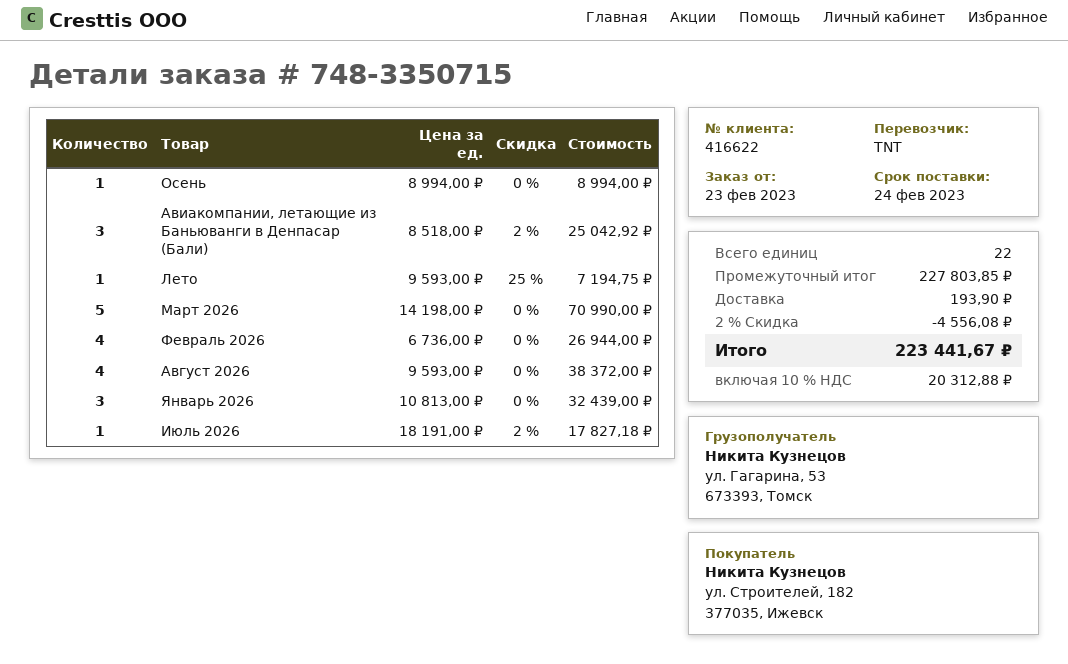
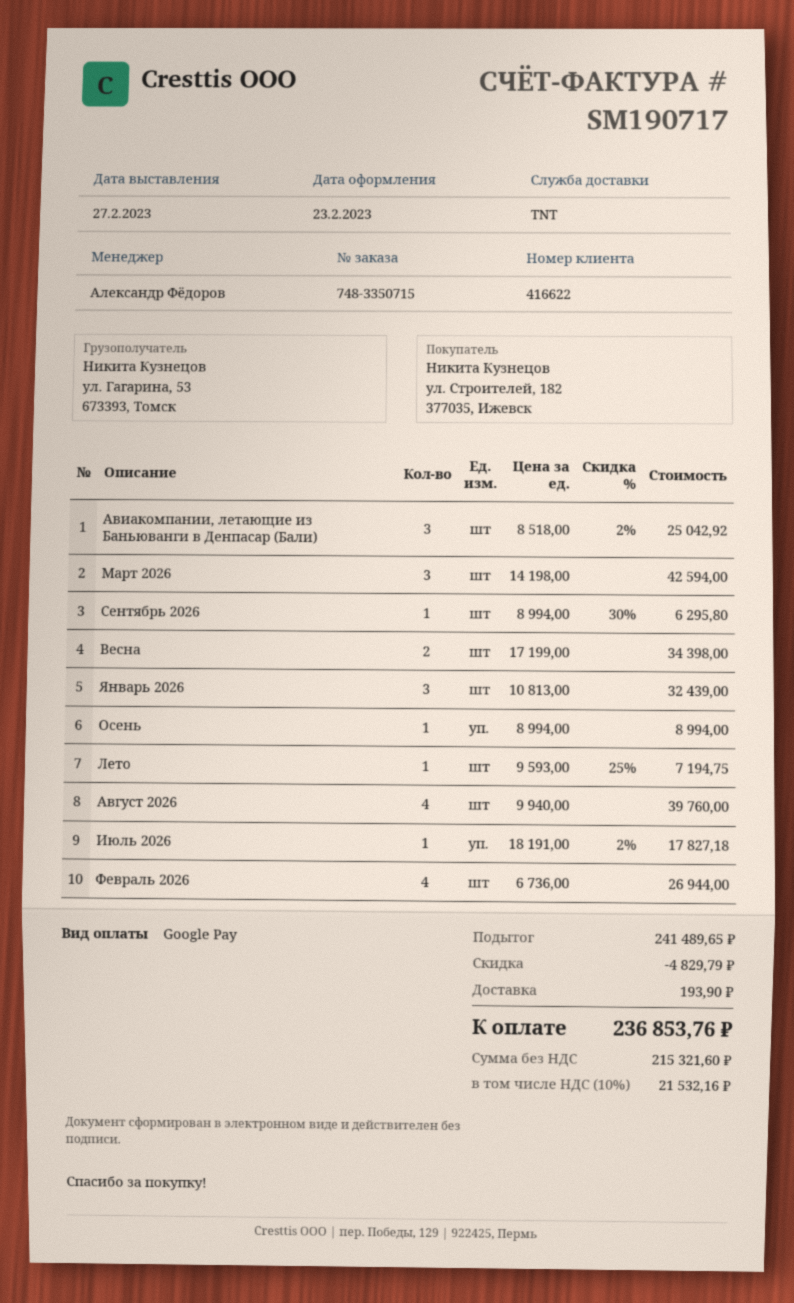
Март 2026: 5 x 14198.00 = 70990.00 -> 3 x 14198.00 = 42594.00
Август 2026: 4 x 9593.00 = 38372.00 -> 4 x 9940.00 = 39760.00
Сентябрь 2026: none -> 1 x 8994.00 - 30% = 6295.80
Весна: none -> 2 x 17199.00 = 34398.00
subtotal: 227803.85 -> 241489.65
discount: 4556.08 -> 4829.79
tax: 10% = 20312.88 -> 10% = 21532.16
total: 223441.67 -> 236853.76

